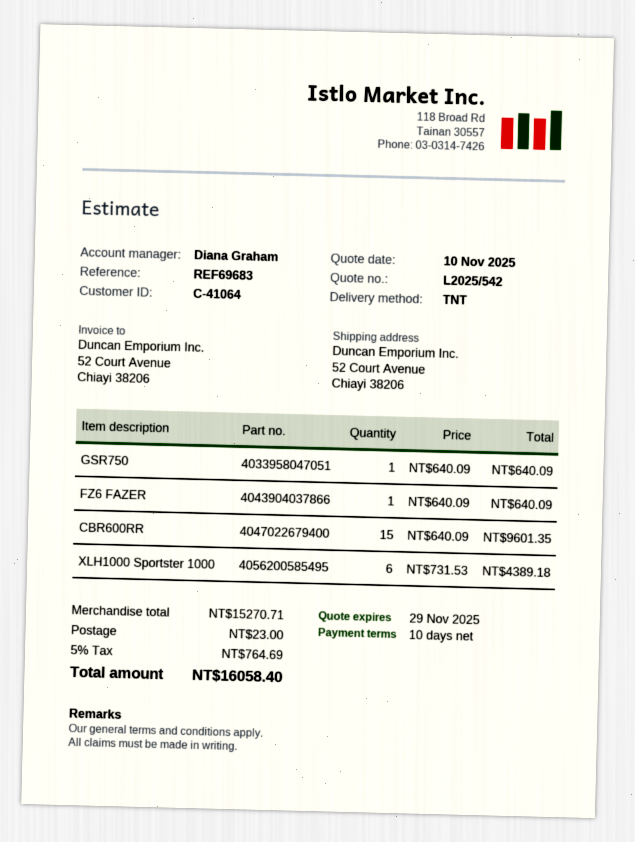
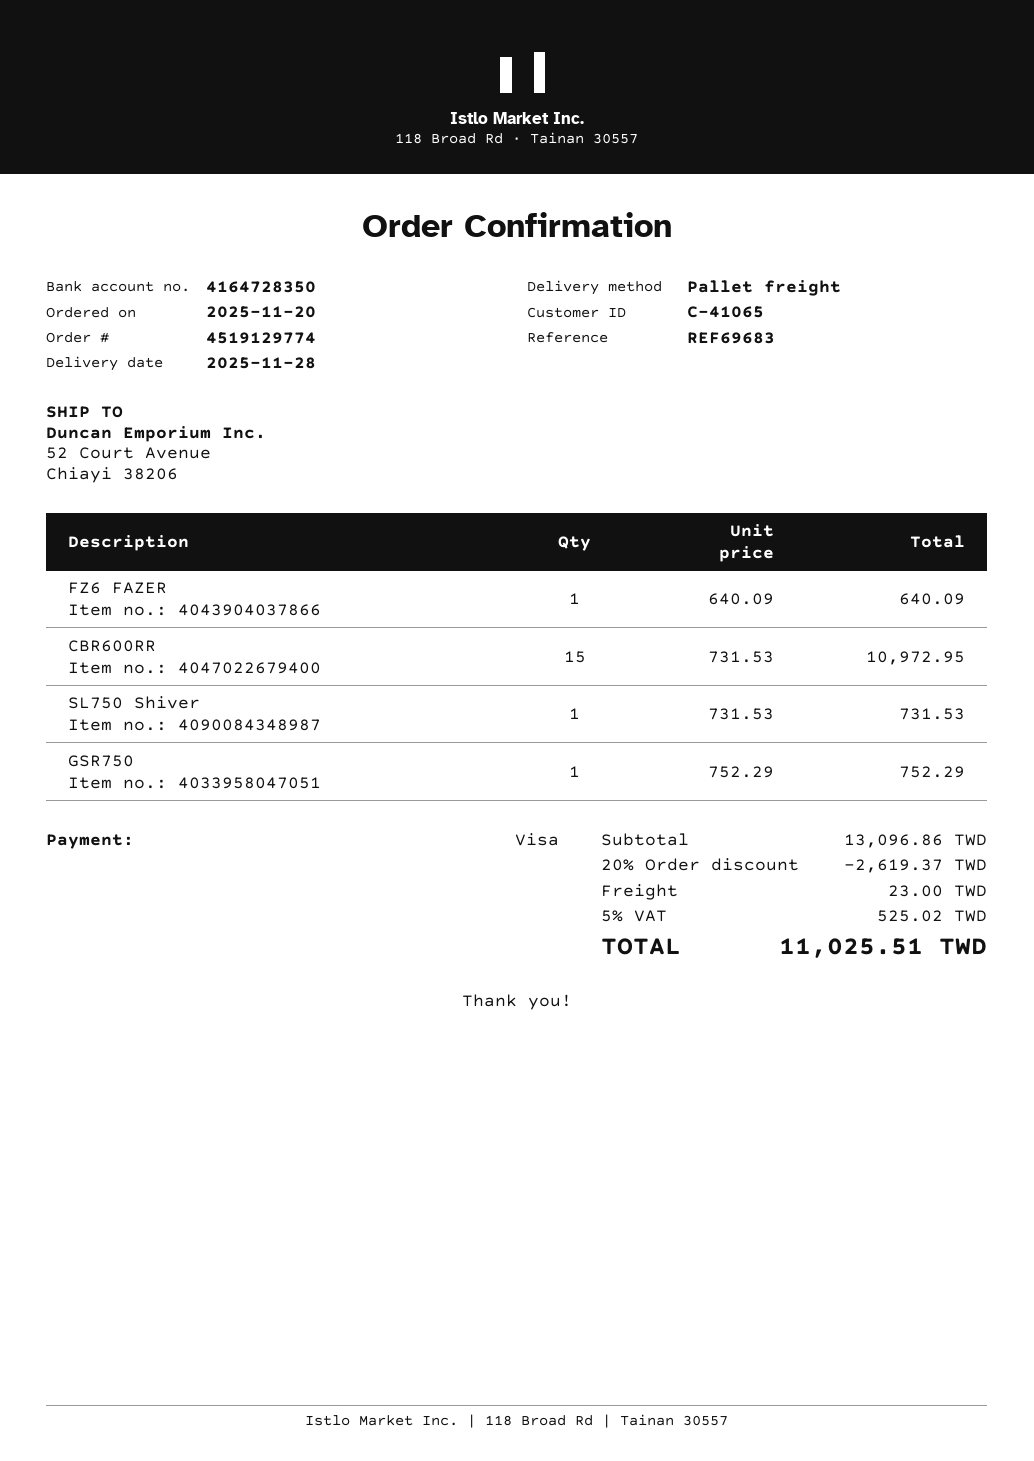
customer number: C-41064 -> C-41065
shipping method: TNT -> pallet freight
GSR750: 1 x 640.09 = 640.09 -> 1 x 752.29 = 752.29
CBR600RR: 15 x 640.09 = 9601.35 -> 15 x 731.53 = 10972.95
XLH1000 Sportster 1000: 6 x 731.53 = 4389.18 -> none
SL750 Shiver: none -> 1 x 731.53 = 731.53
subtotal: 15270.71 -> 13096.86
discount: none -> 20% = 2619.37
tax: 5% = 764.69 -> 5% = 525.02
total: 16058.40 -> 11025.51

